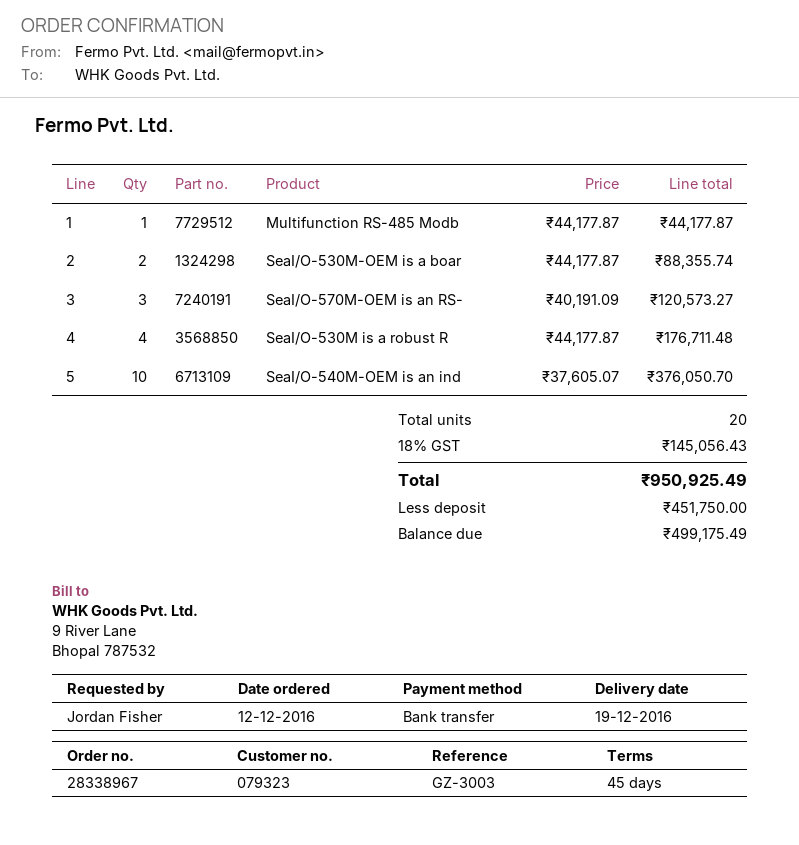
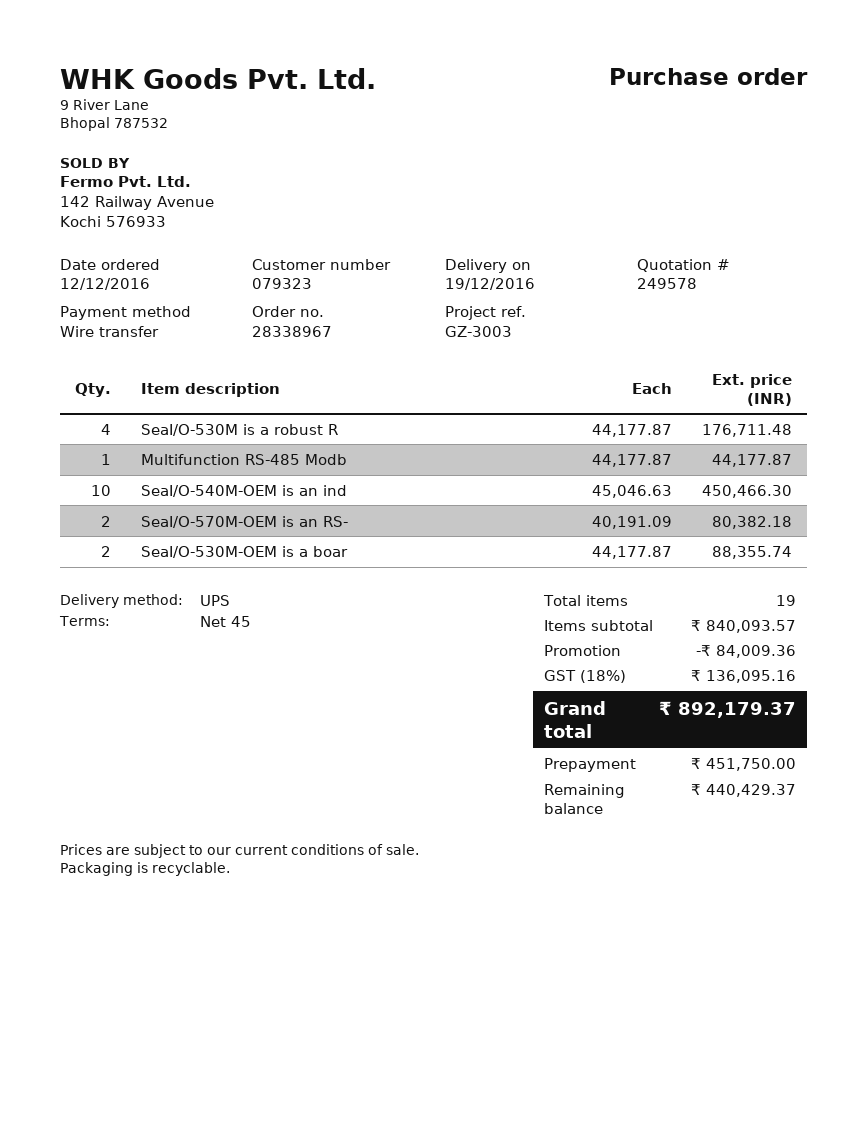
SeaI/O-570M-OEM is an RS-: 3 x 40191.09 = 120573.27 -> 2 x 40191.09 = 80382.18
SeaI/O-540M-OEM is an ind: 10 x 37605.07 = 376050.70 -> 10 x 45046.63 = 450466.30
total quantity: 20 -> 19
discount: none -> 84009.36
tax: 18% = 145056.43 -> 18% = 136095.16
total: 950925.49 -> 892179.37
balance: 499175.49 -> 440429.37

